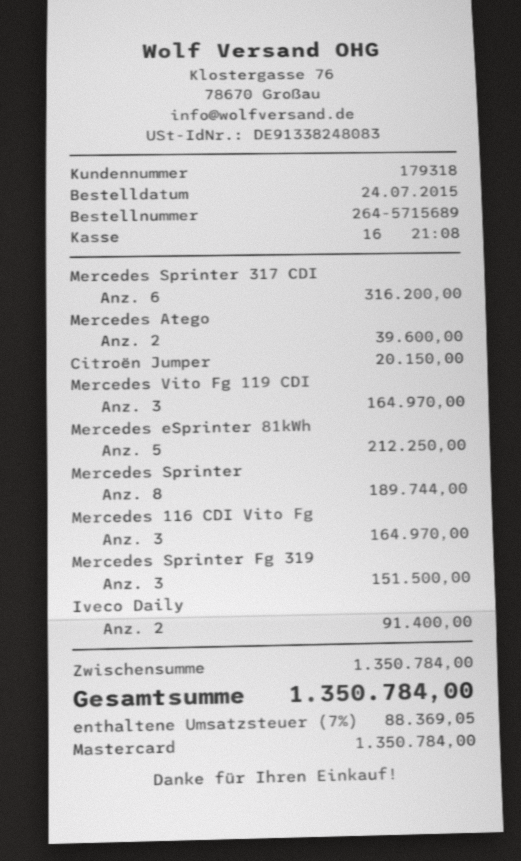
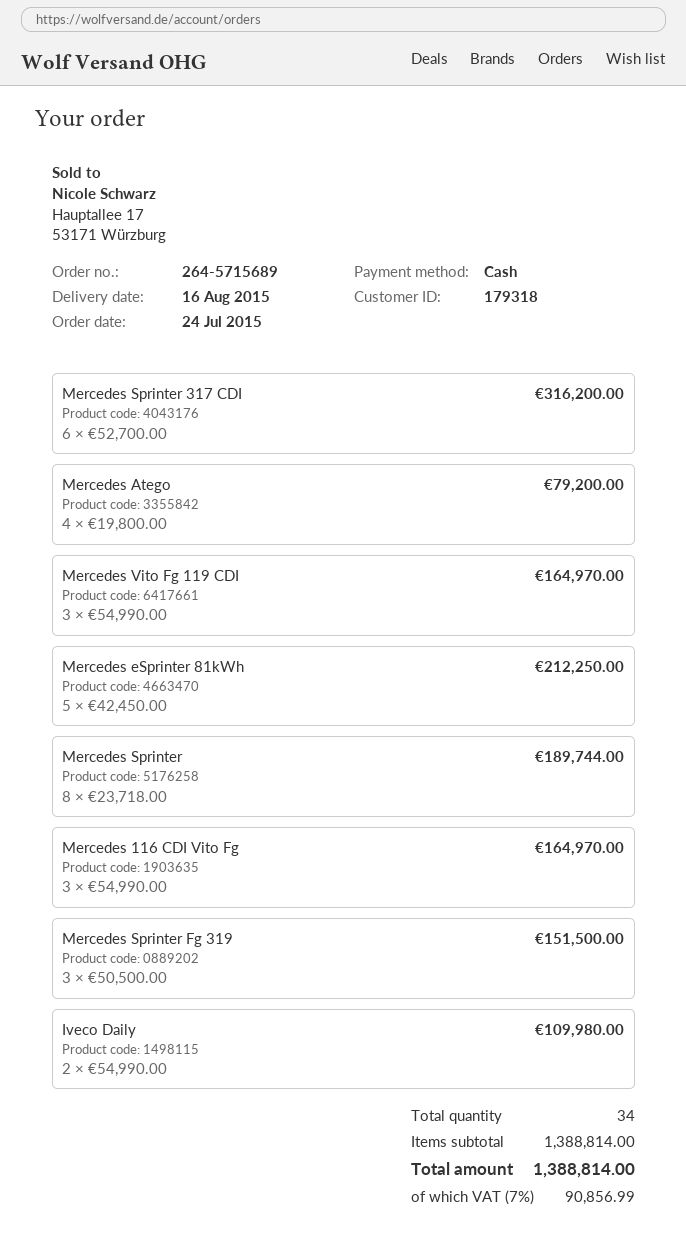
payment method: Mastercard -> cash
Mercedes Atego: 2 for 39600.00 -> 4 for 79200.00
Citroën Jumper: 1 for 20150.00 -> none
Iveco Daily: 2 for 91400.00 -> 2 for 109980.00
subtotal: 1350784.00 -> 1388814.00
tax: 7% = 88369.05 -> 7% = 90856.99
total: 1350784.00 -> 1388814.00

